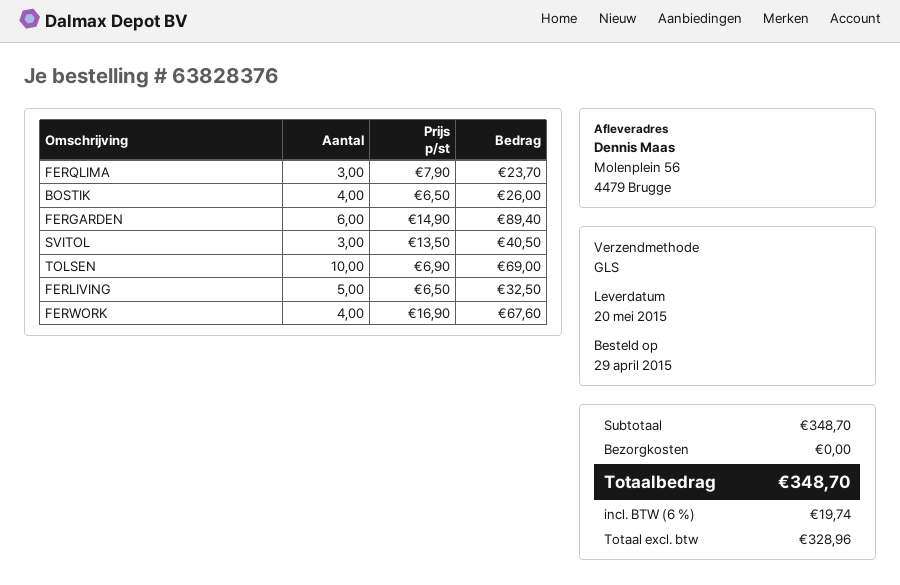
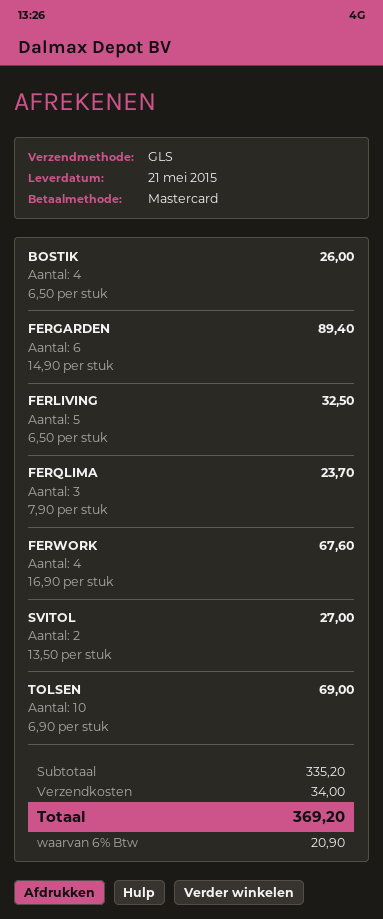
delivery date: 2015-05-20 -> 2015-05-21
SVITOL: 3 x 13.50 = 40.50 -> 2 x 13.50 = 27.00
subtotal: 348.70 -> 335.20
shipping: 0.00 -> 34.00
tax: 6% = 19.74 -> 6% = 20.90
total: 348.70 -> 369.20

